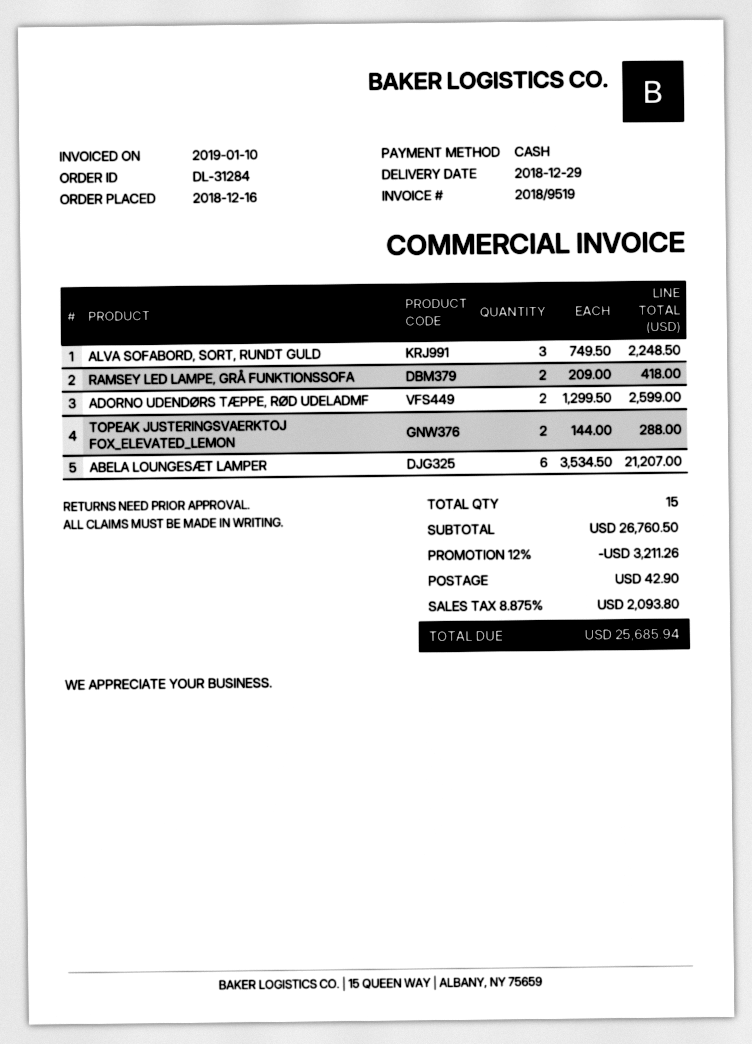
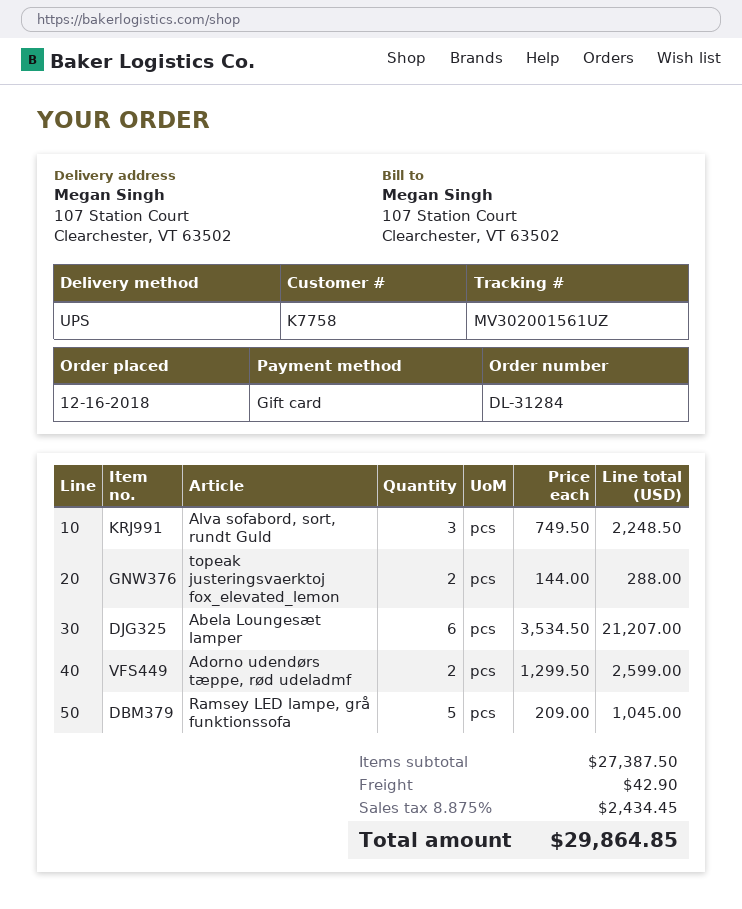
payment method: cash -> gift card
RAMSEY LED LAMPE, GRÅ FUNKTIONSSOFA: 2 x 209.00 = 418.00 -> 5 x 209.00 = 1045.00
subtotal: 26760.50 -> 27387.50
discount: 12% = 3211.26 -> none
tax: 8.875% = 2093.80 -> 8.875% = 2434.45
total: 25685.94 -> 29864.85

